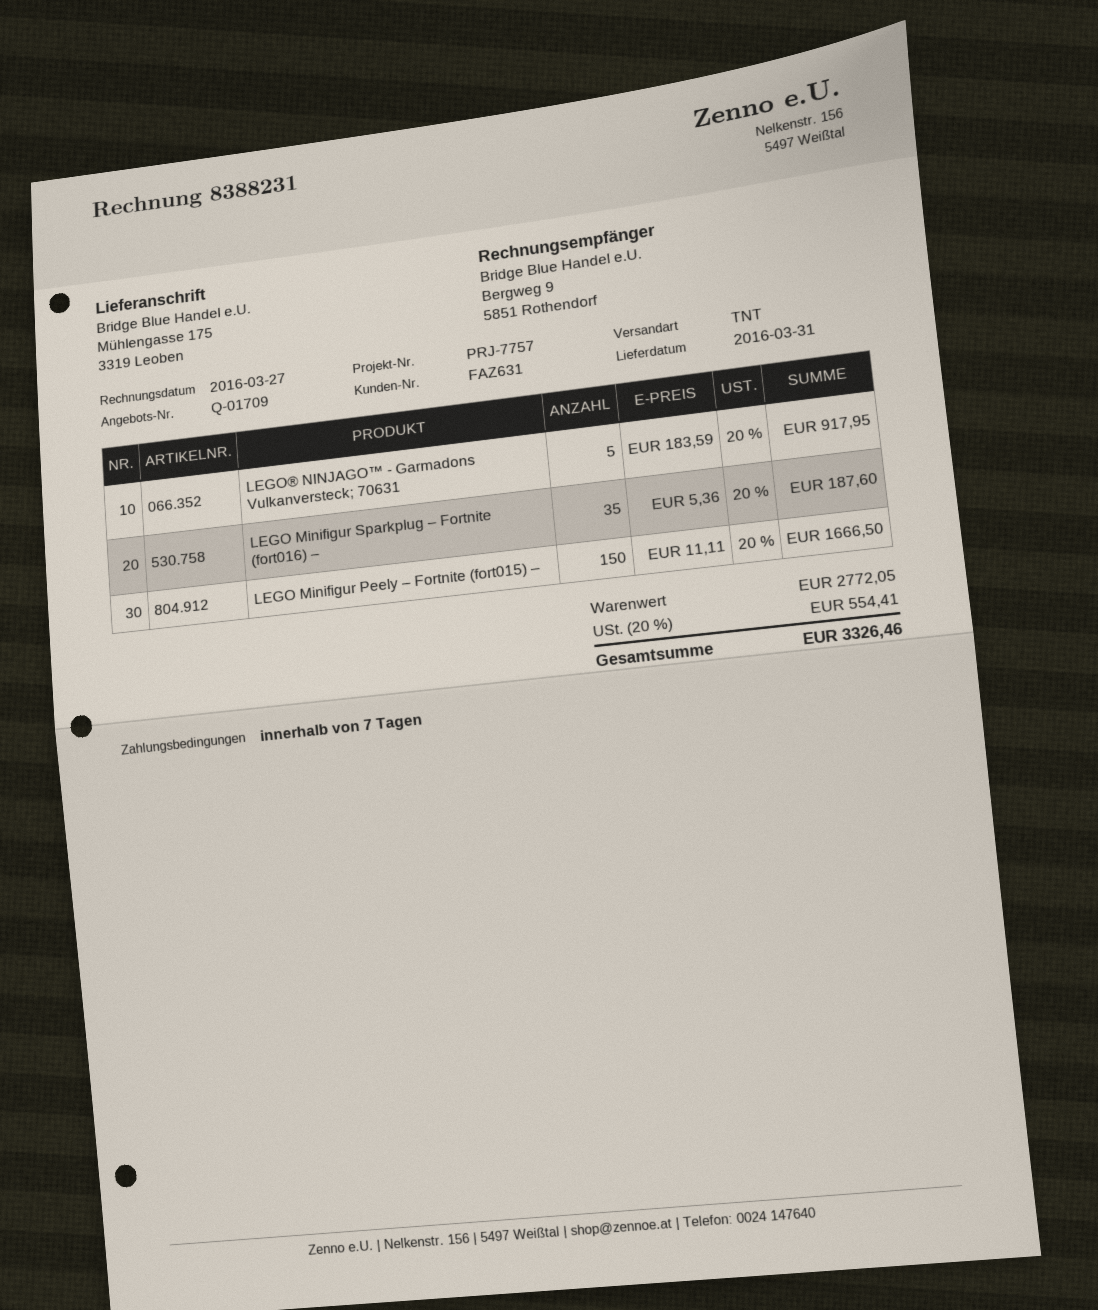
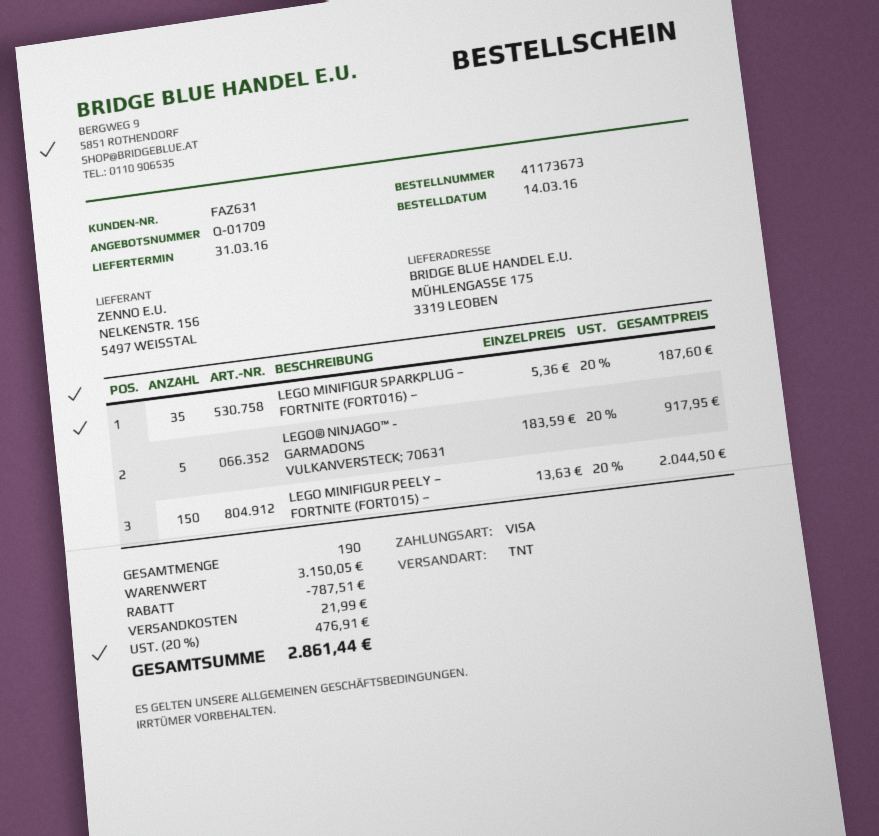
LEGO Minifigur Peely – Fortnite (fort015) –: 150 x 11.11 = 1666.50 -> 150 x 13.63 = 2044.50
subtotal: 2772.05 -> 3150.05
discount: none -> 787.51
shipping: none -> 21.99
tax: 20% = 554.41 -> 20% = 476.91
total: 3326.46 -> 2861.44

